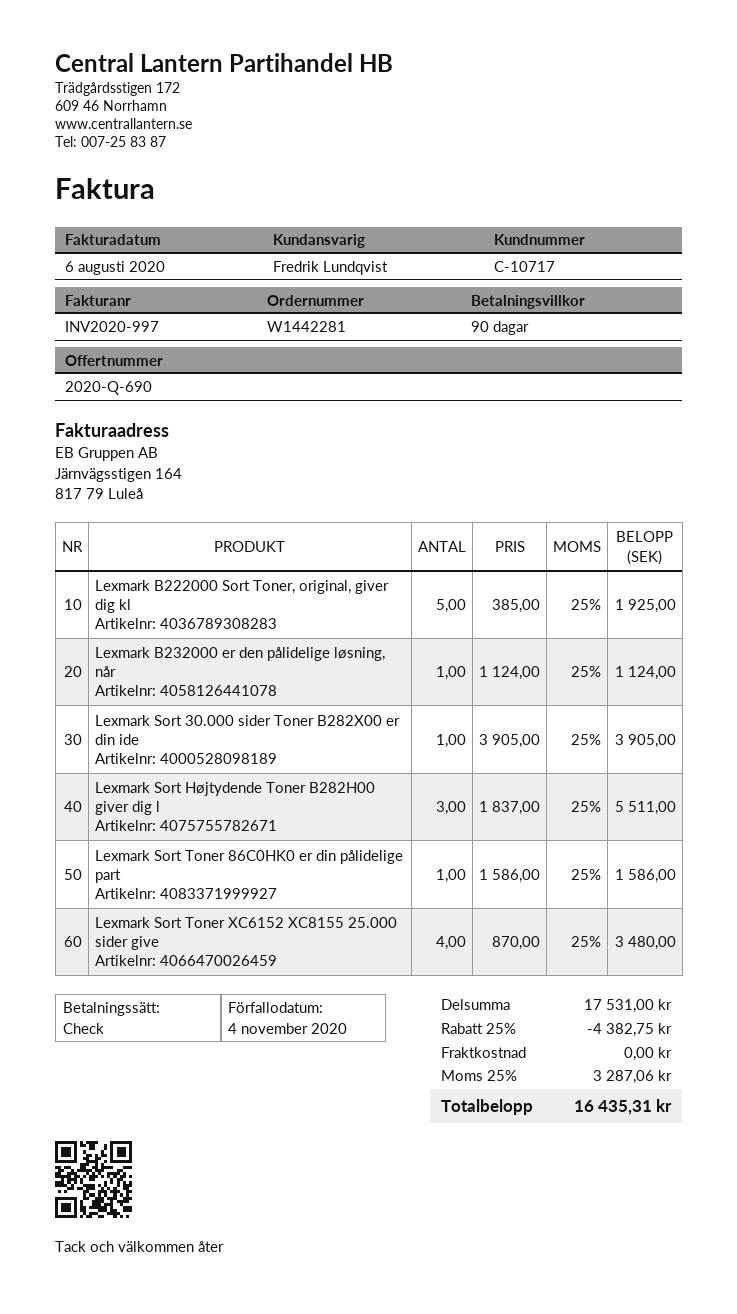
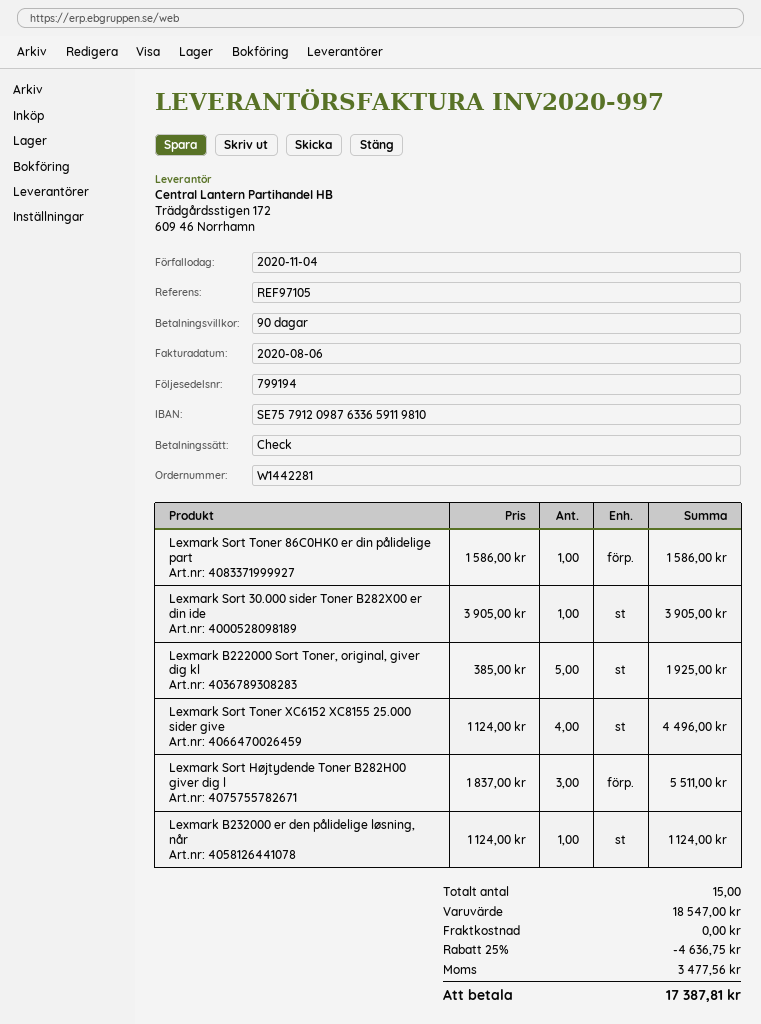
Lexmark Sort Toner XC6152 XC8155 25.000 sider give: 4 x 870.00 = 3480.00 -> 4 x 1124.00 = 4496.00
subtotal: 17531.00 -> 18547.00
discount: 25% = 4382.75 -> 25% = 4636.75
tax: 3287.06 -> 3477.56
total: 16435.31 -> 17387.81

